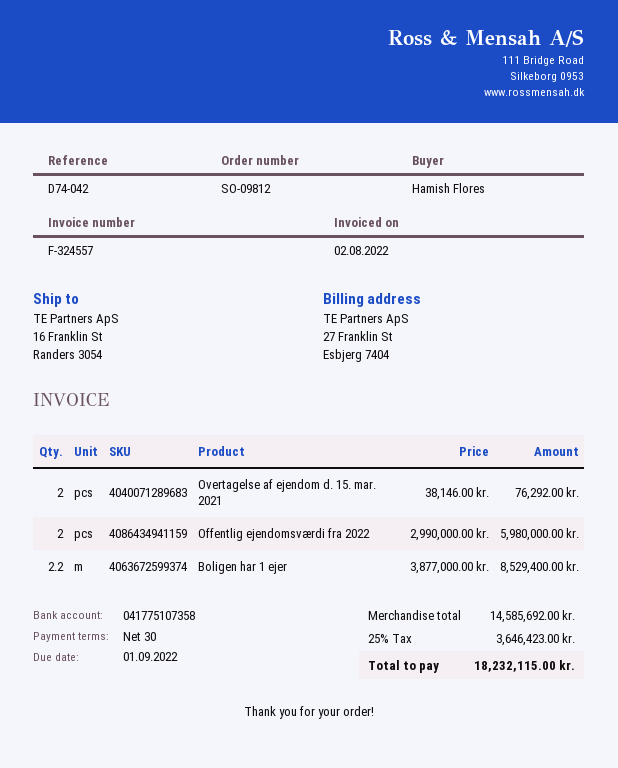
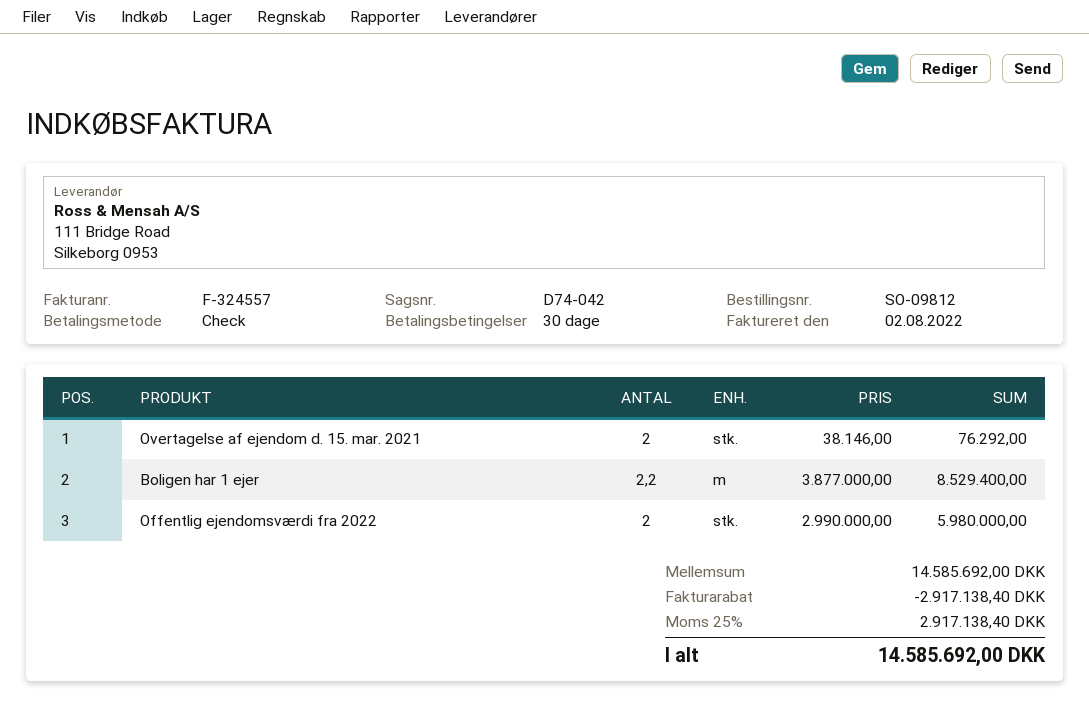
discount: none -> 2917138.40
tax: 25% = 3646423.00 -> 25% = 2917138.40
total: 18232115.00 -> 14585692.00

